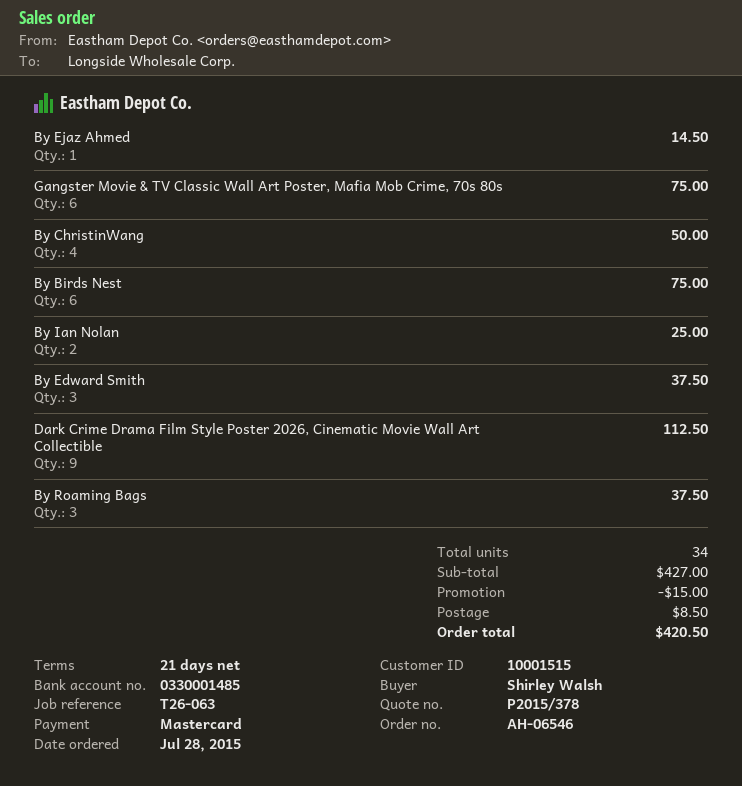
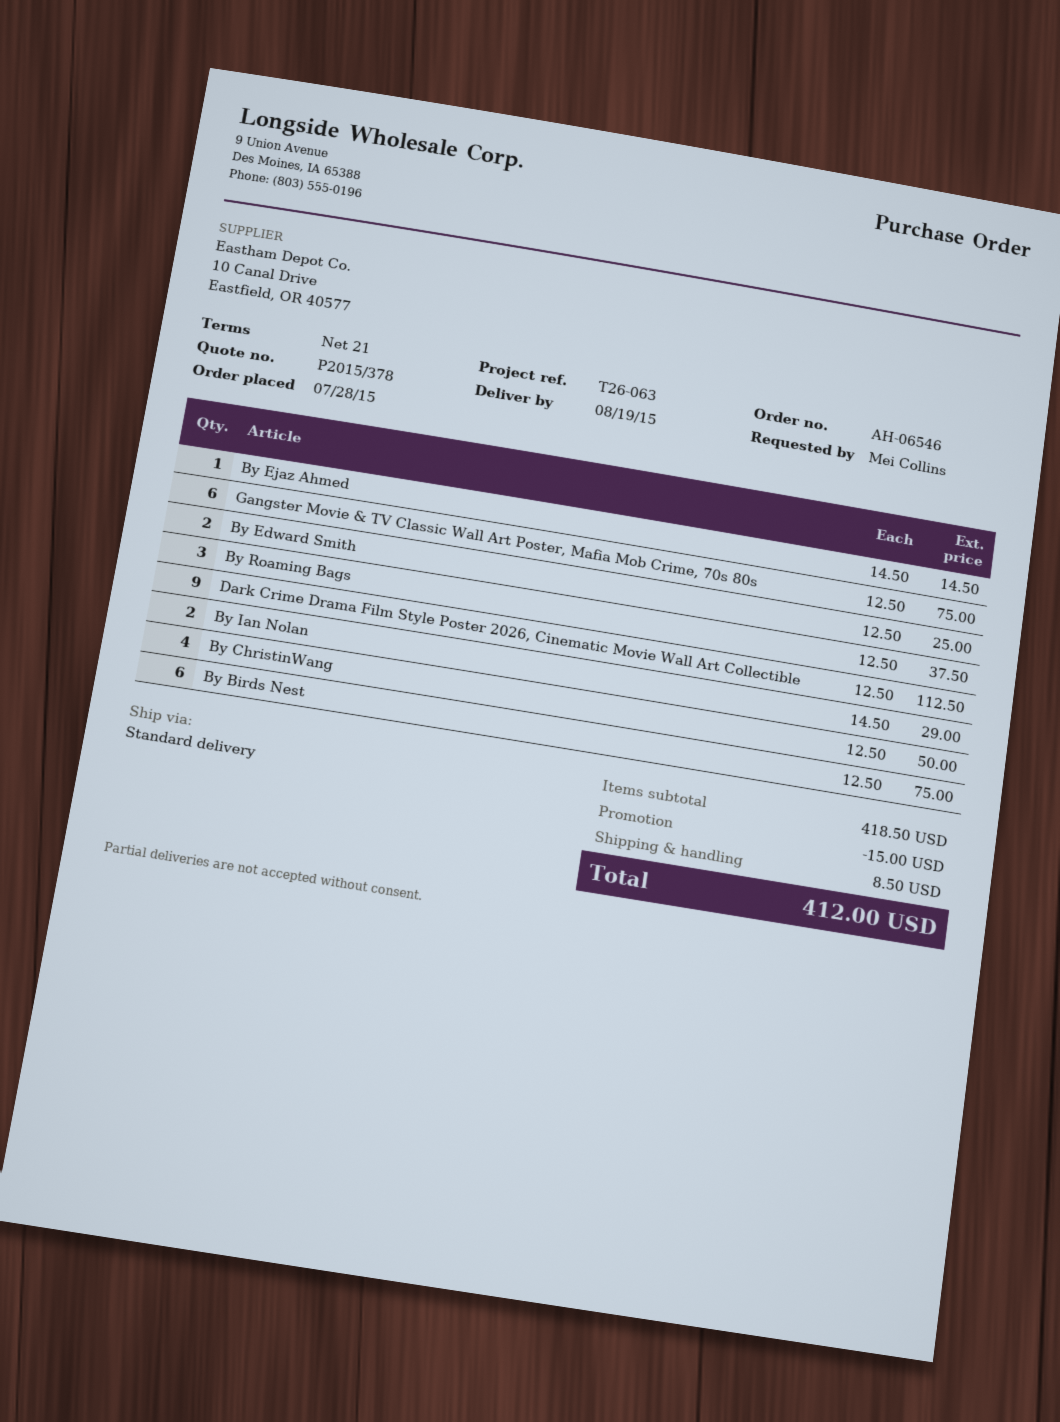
ordered by: Shirley Walsh -> Mei Collins
By Ian Nolan: 2 for 25.00 -> 2 for 29.00
By Edward Smith: 3 for 37.50 -> 2 for 25.00
subtotal: 427.00 -> 418.50
total: 420.50 -> 412.00

